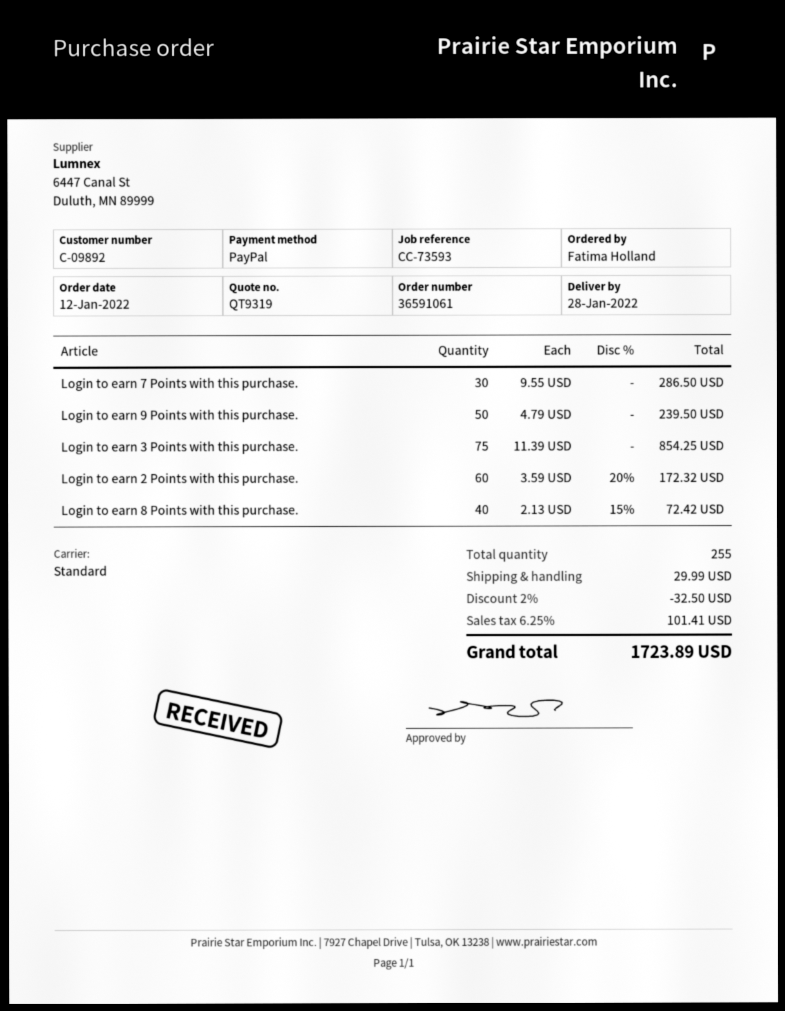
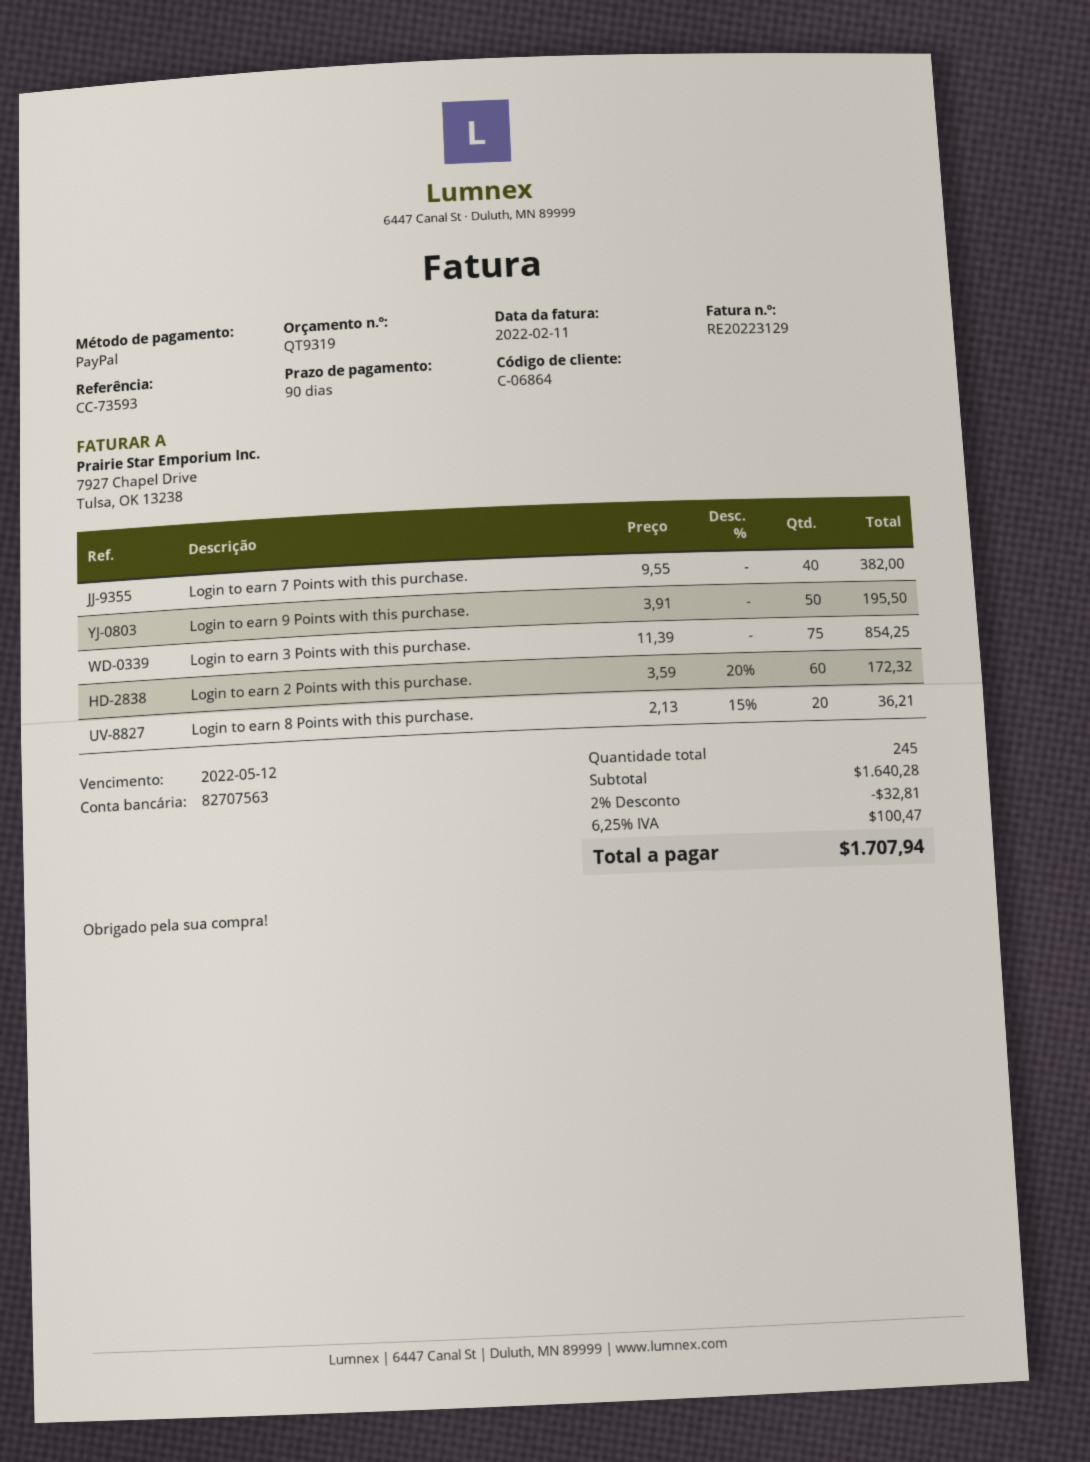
customer number: C-09892 -> C-06864
Login to earn 7 Points with this purchase.: 30 x 9.55 = 286.50 -> 40 x 9.55 = 382.00
Login to earn 9 Points with this purchase.: 50 x 4.79 = 239.50 -> 50 x 3.91 = 195.50
Login to earn 8 Points with this purchase.: 40 x 2.13 - 15% = 72.42 -> 20 x 2.13 - 15% = 36.21
total quantity: 255 -> 245
discount: 2% = 32.50 -> 2% = 32.81
shipping: 29.99 -> none
tax: 6.25% = 101.41 -> 6.25% = 100.47
total: 1723.89 -> 1707.94

